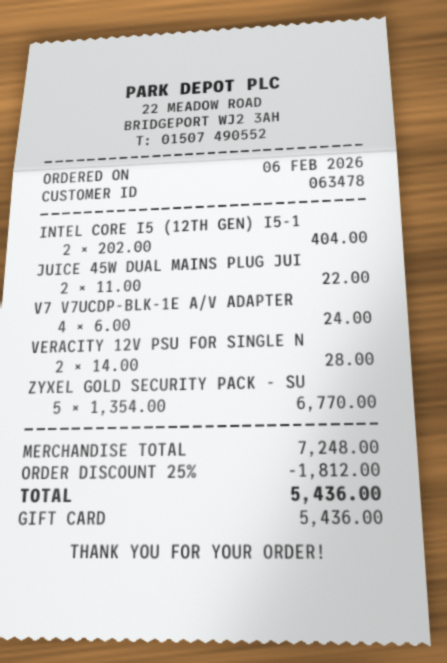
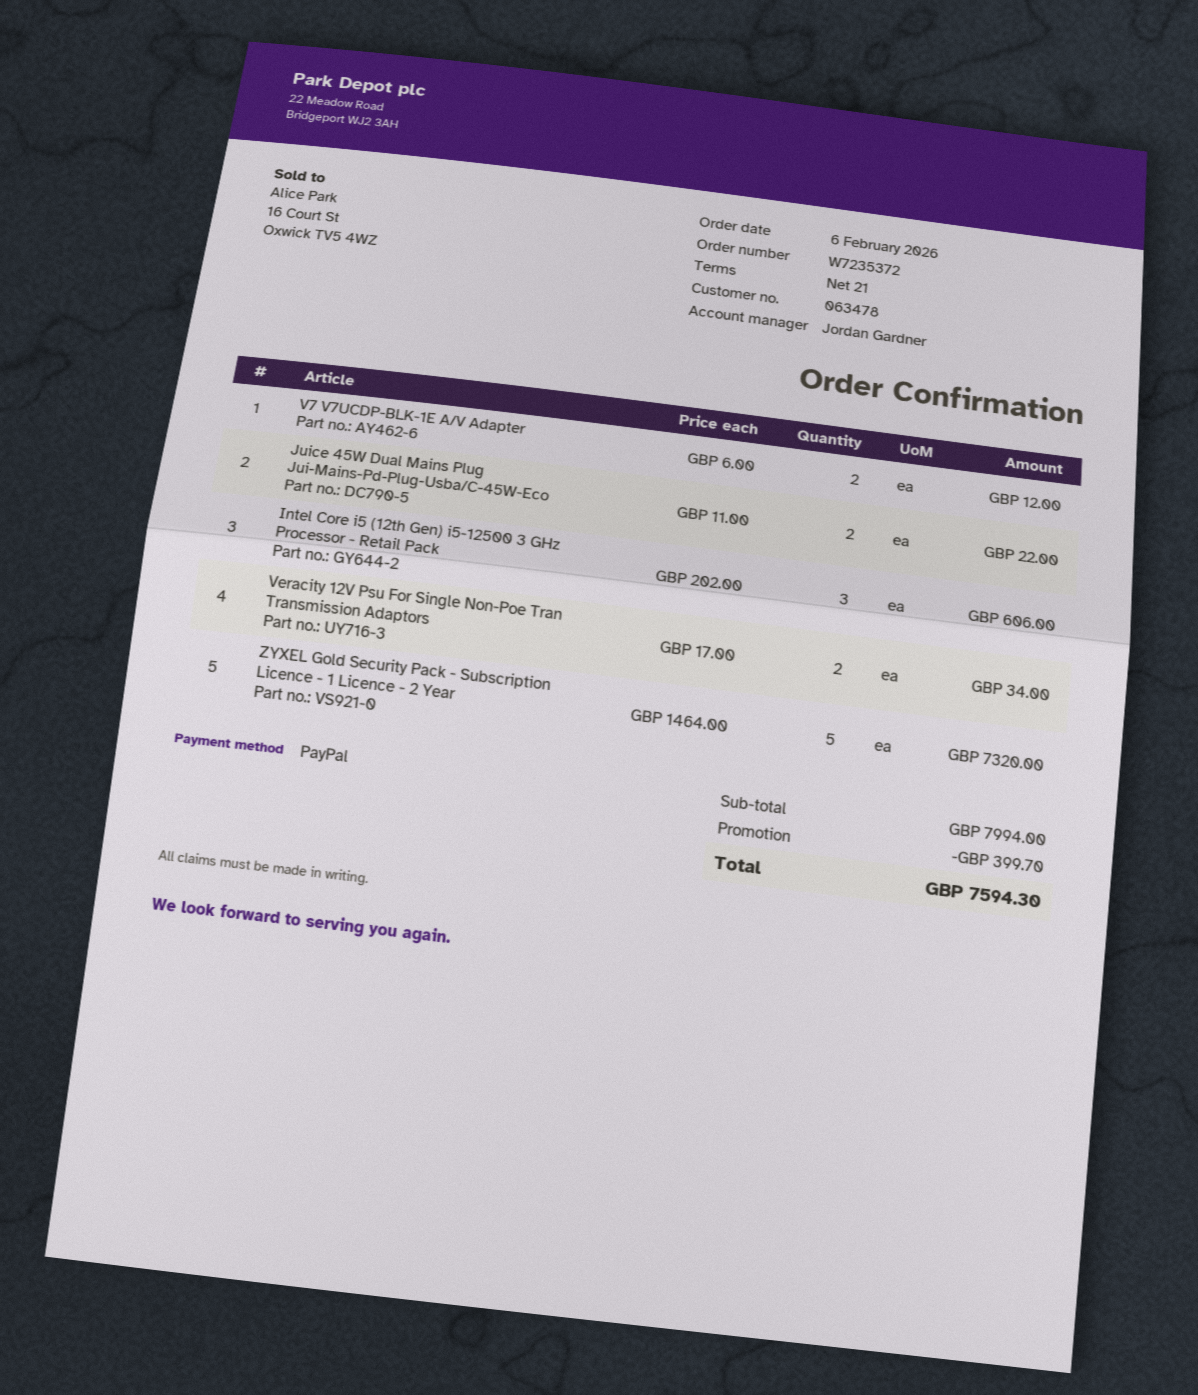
payment method: gift card -> PayPal
INTEL CORE I5 (12TH GEN) I5-1: 2 x 202.00 = 404.00 -> 3 x 202.00 = 606.00
V7 V7UCDP-BLK-1E A/V ADAPTER: 4 x 6.00 = 24.00 -> 2 x 6.00 = 12.00
VERACITY 12V PSU FOR SINGLE N: 2 x 14.00 = 28.00 -> 2 x 17.00 = 34.00
ZYXEL GOLD SECURITY PACK - SU: 5 x 1354.00 = 6770.00 -> 5 x 1464.00 = 7320.00
subtotal: 7248.00 -> 7994.00
discount: 1812.00 -> 399.70
total: 5436.00 -> 7594.30

